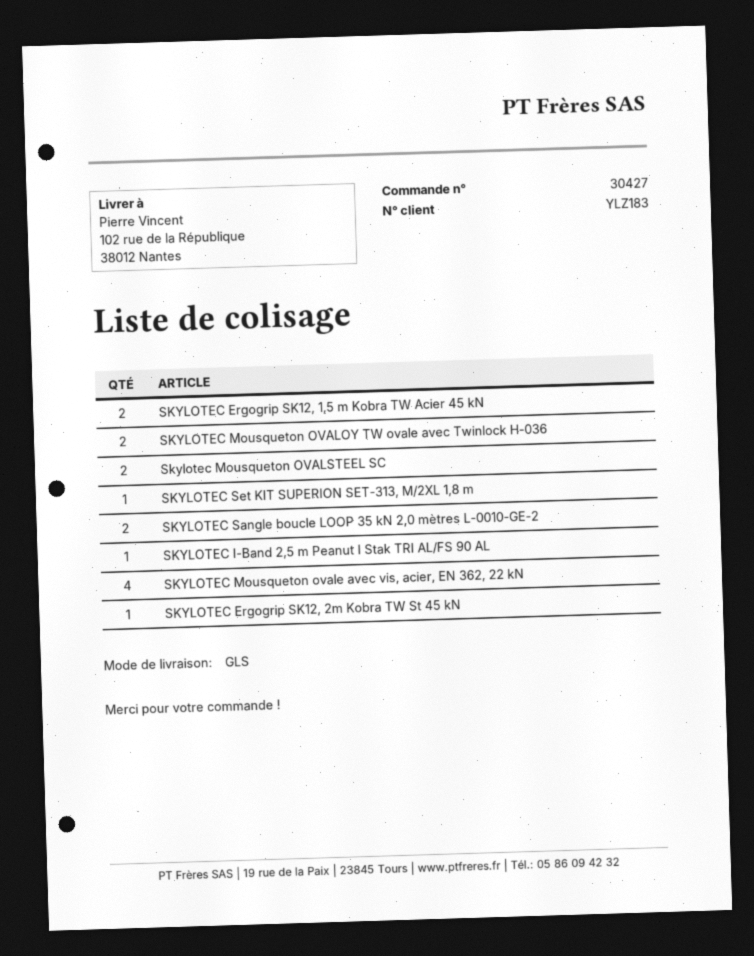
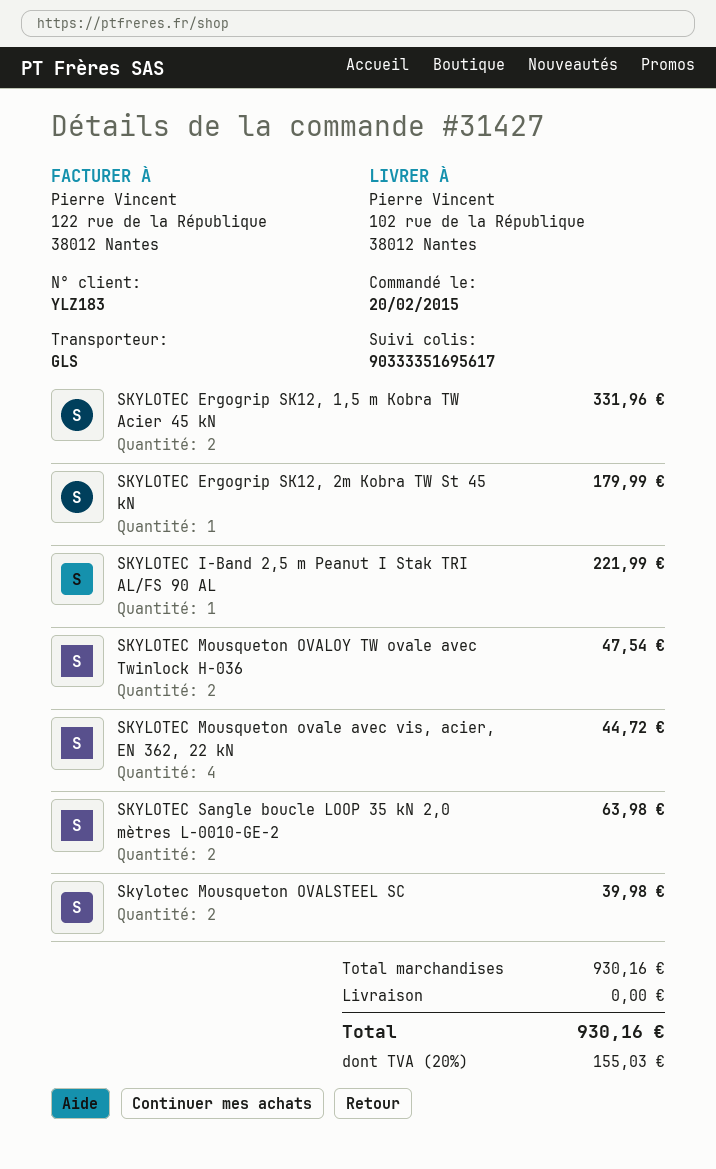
order number: 30427 -> 31427
SKYLOTEC Set KIT SUPERION SET-313, M/2XL 1,8 m: 1 -> none

